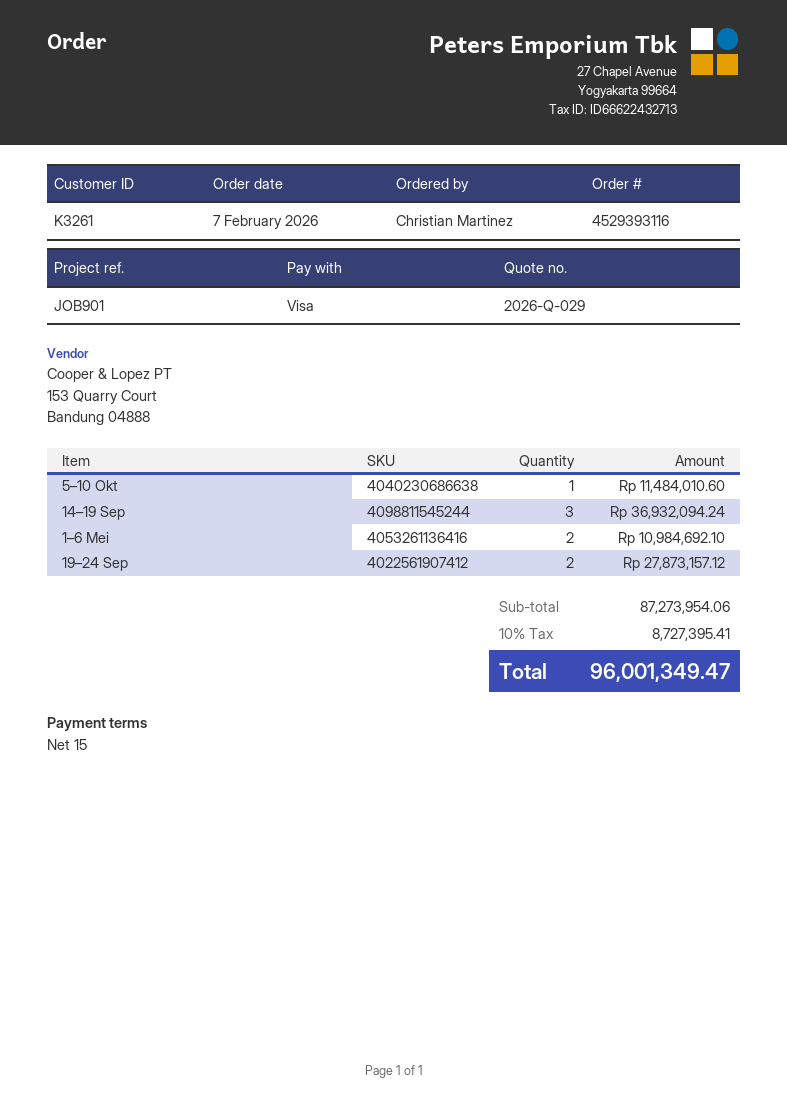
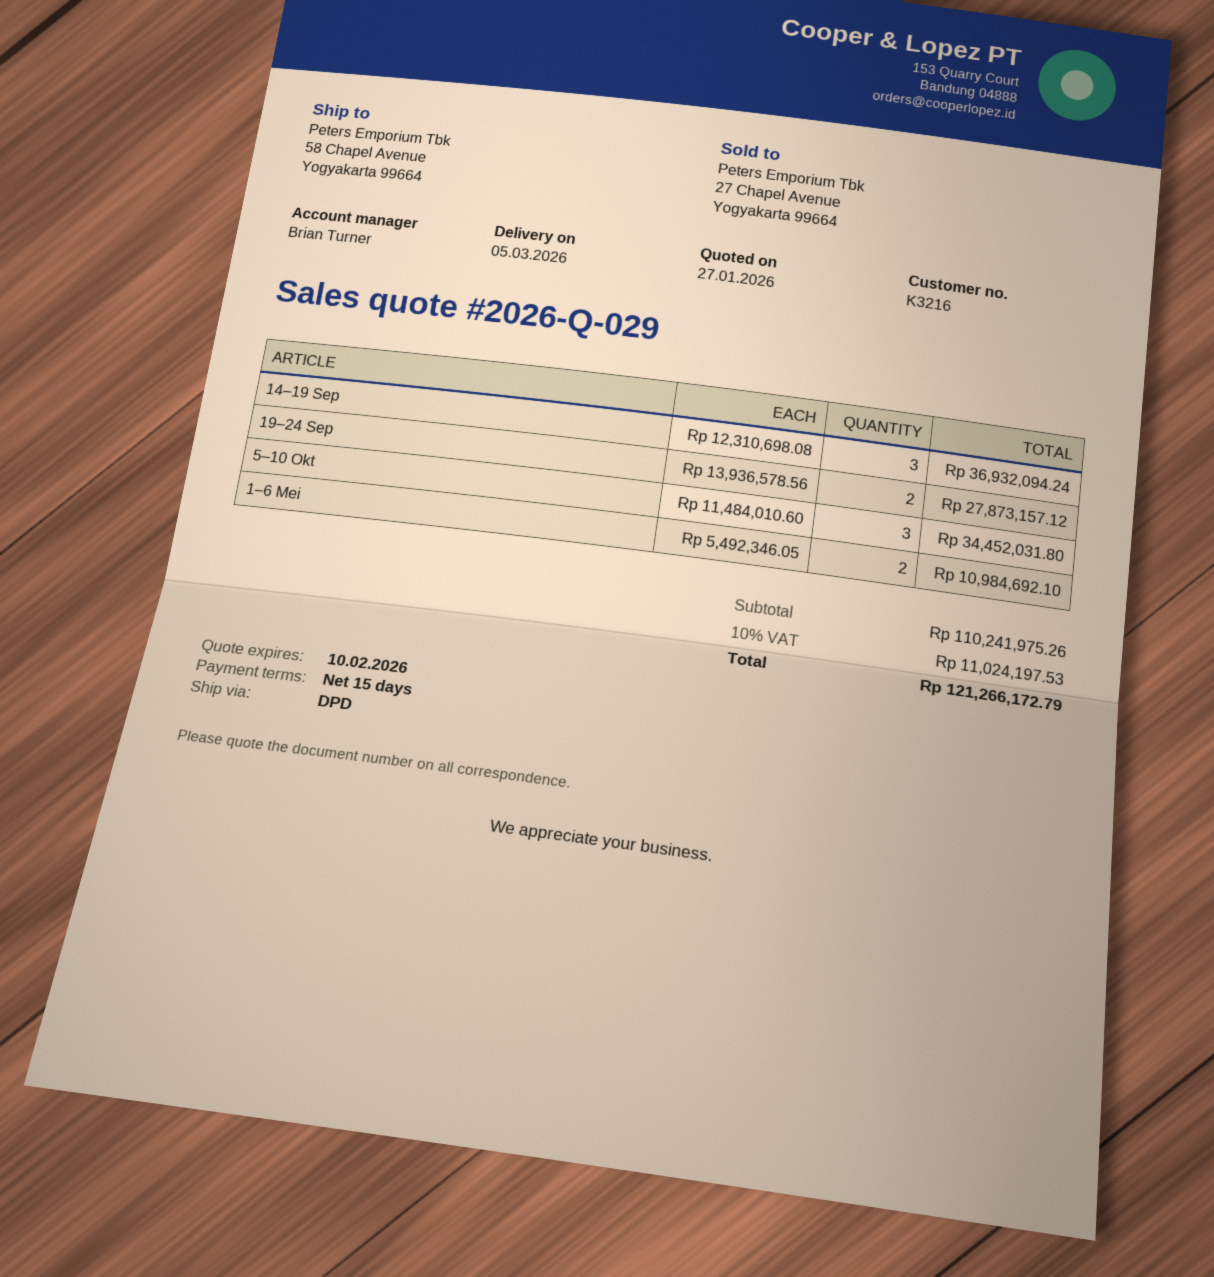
customer number: K3261 -> K3216
5–10 Okt: 1 for 11484010.60 -> 3 for 34452031.80
subtotal: 87273954.06 -> 110241975.26
tax: 10% = 8727395.41 -> 10% = 11024197.53
total: 96001349.47 -> 121266172.79

